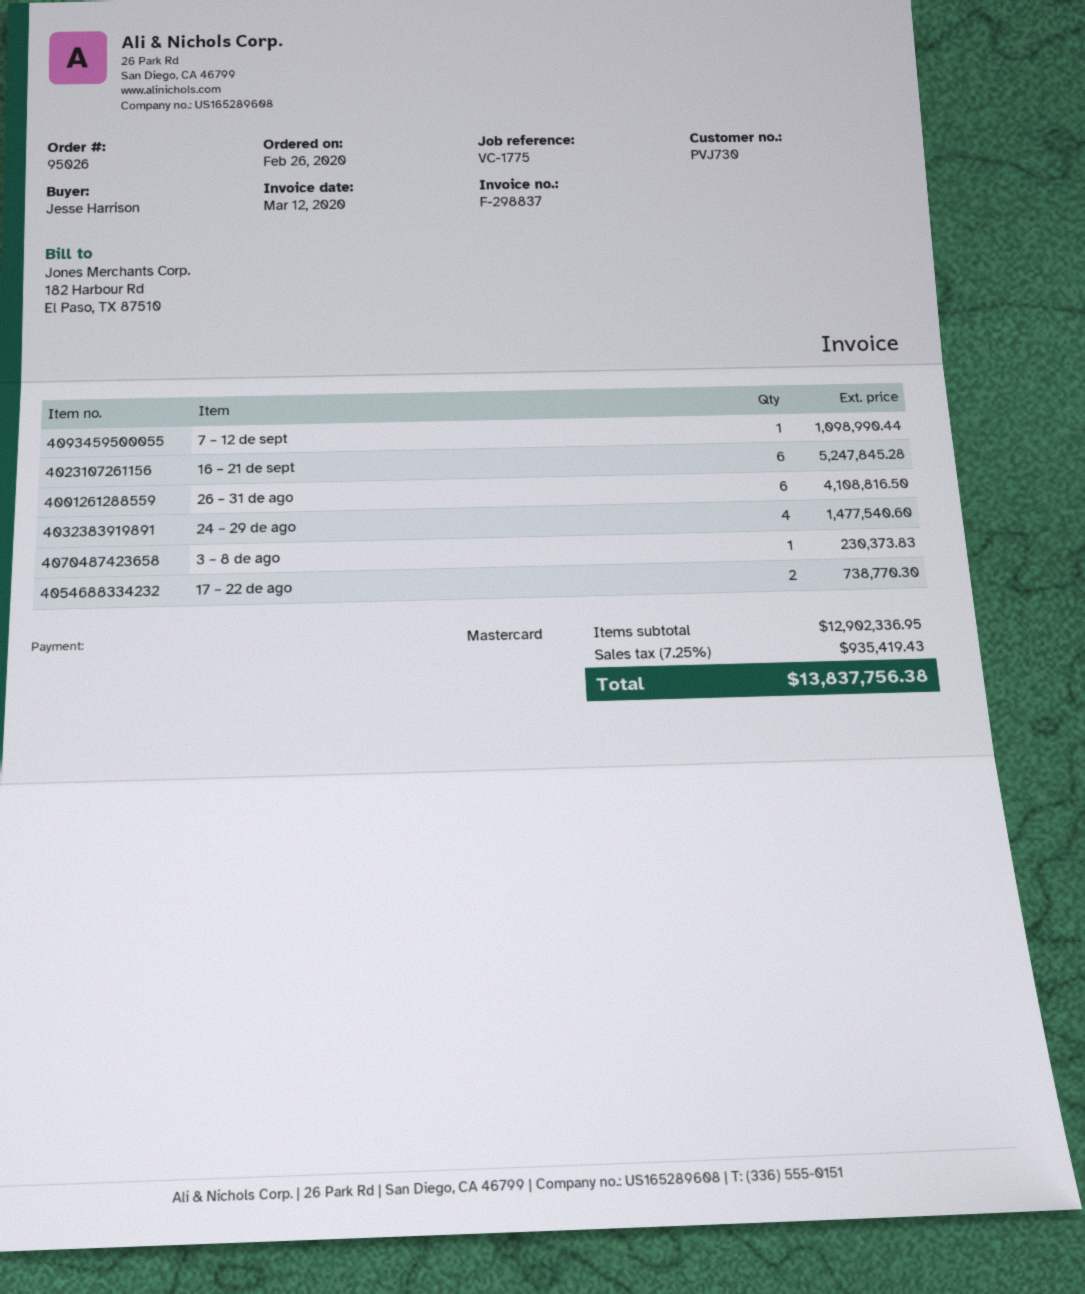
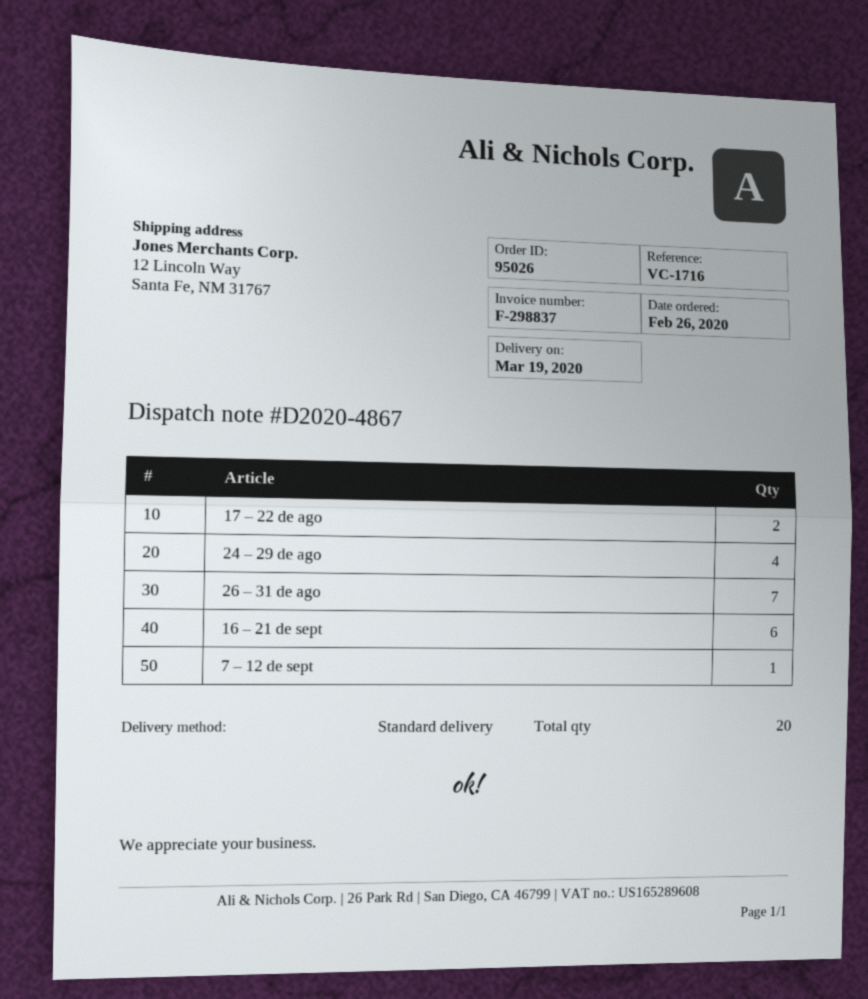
reference: VC-1775 -> VC-1716
26 – 31 de ago: 6 -> 7
3 – 8 de ago: 1 -> none

